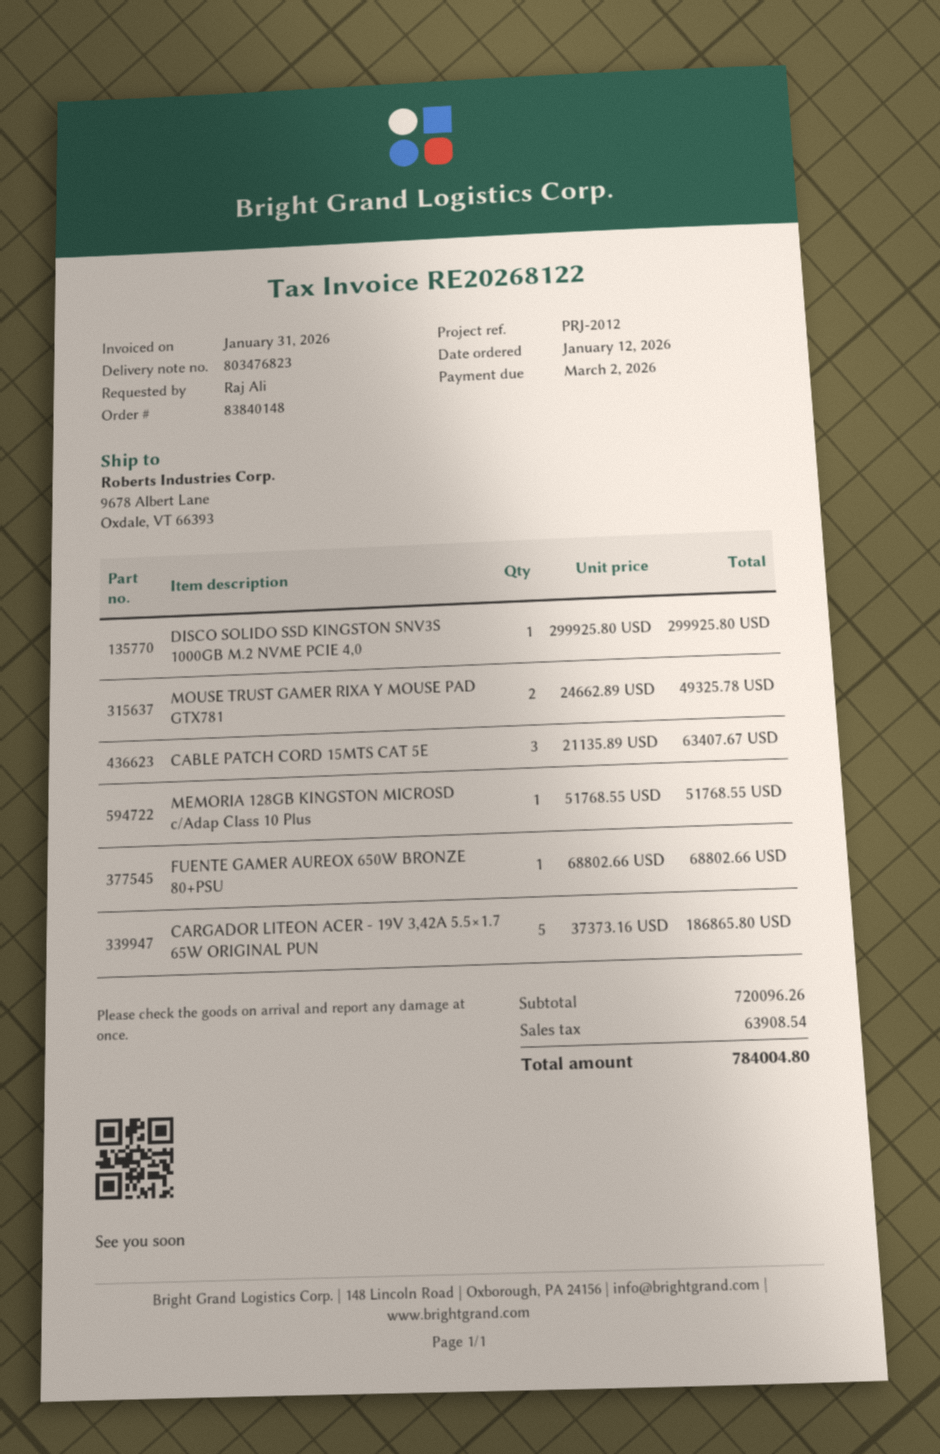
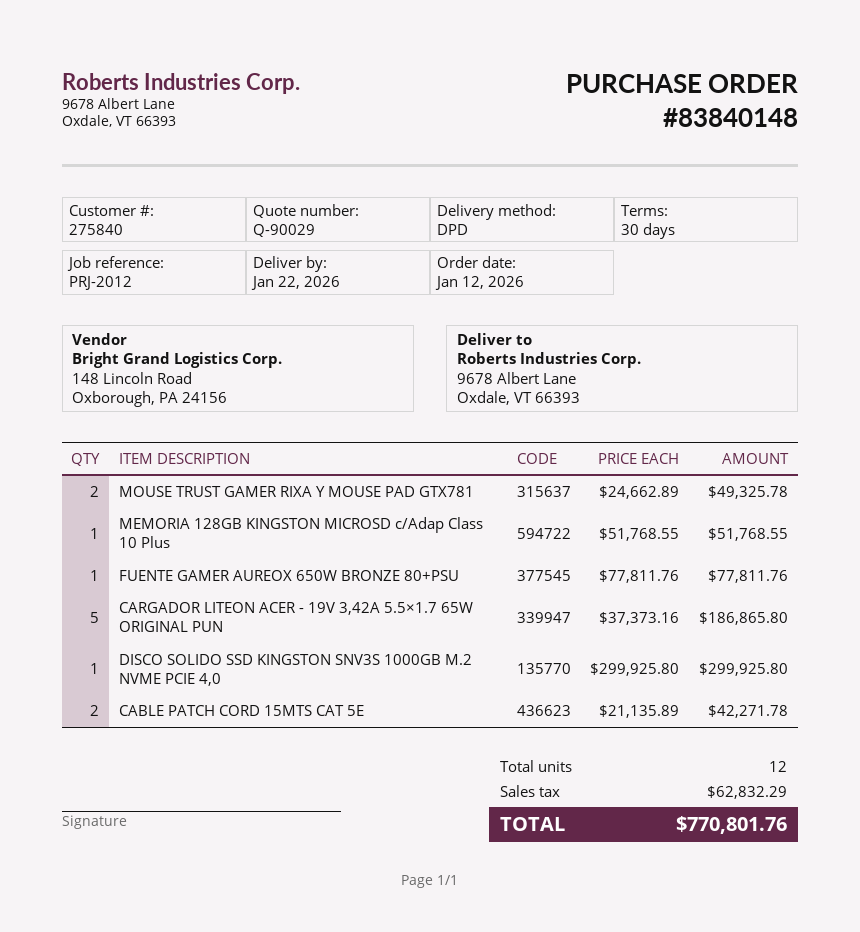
CABLE PATCH CORD 15MTS CAT 5E: 3 x 21135.89 = 63407.67 -> 2 x 21135.89 = 42271.78
FUENTE GAMER AUREOX 650W BRONZE 80+PSU: 1 x 68802.66 = 68802.66 -> 1 x 77811.76 = 77811.76
tax: 63908.54 -> 62832.29
total: 784004.80 -> 770801.76

